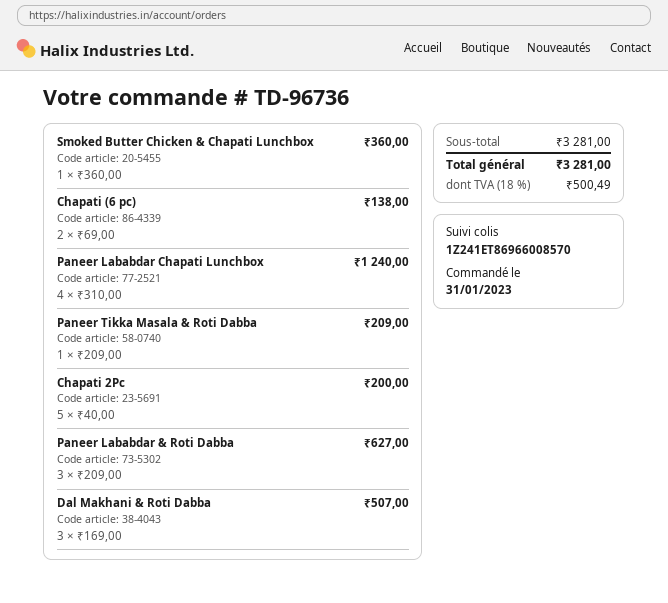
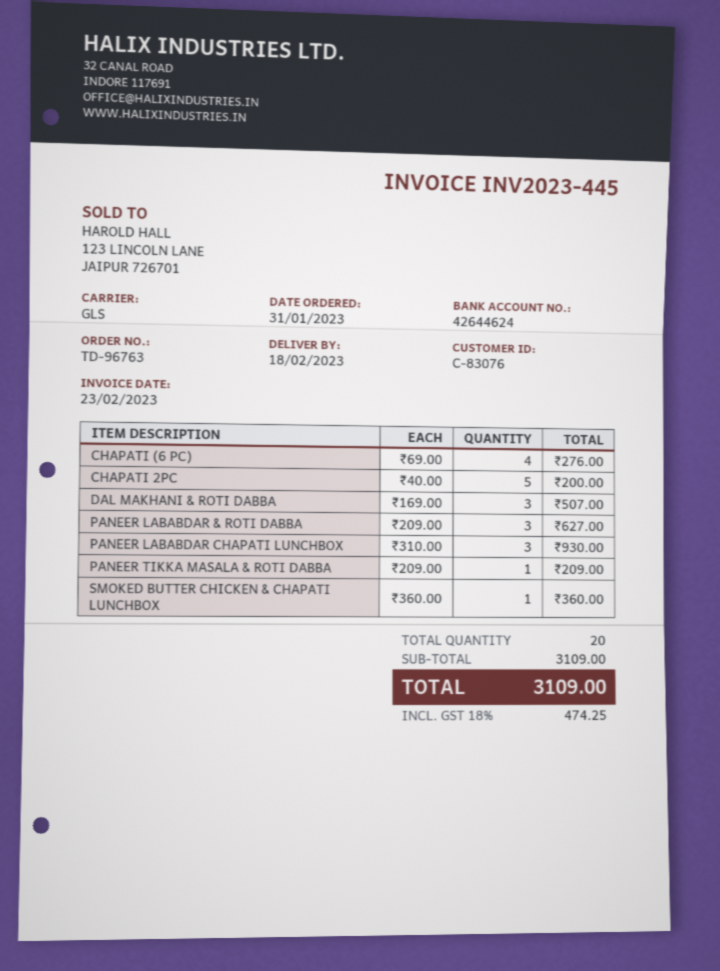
order number: TD-96736 -> TD-96763
Chapati (6 pc): 2 x 69.00 = 138.00 -> 4 x 69.00 = 276.00
Paneer Lababdar Chapati Lunchbox: 4 x 310.00 = 1240.00 -> 3 x 310.00 = 930.00
subtotal: 3281.00 -> 3109.00
tax: 18% = 500.49 -> 18% = 474.25
total: 3281.00 -> 3109.00

